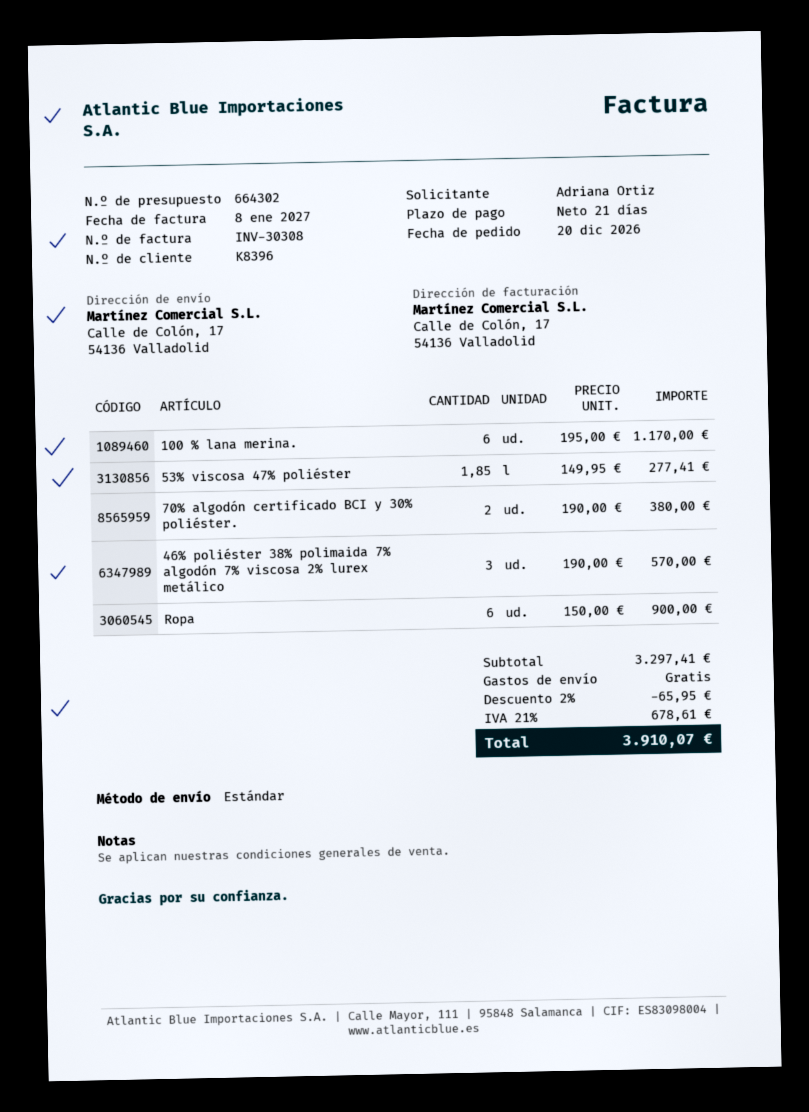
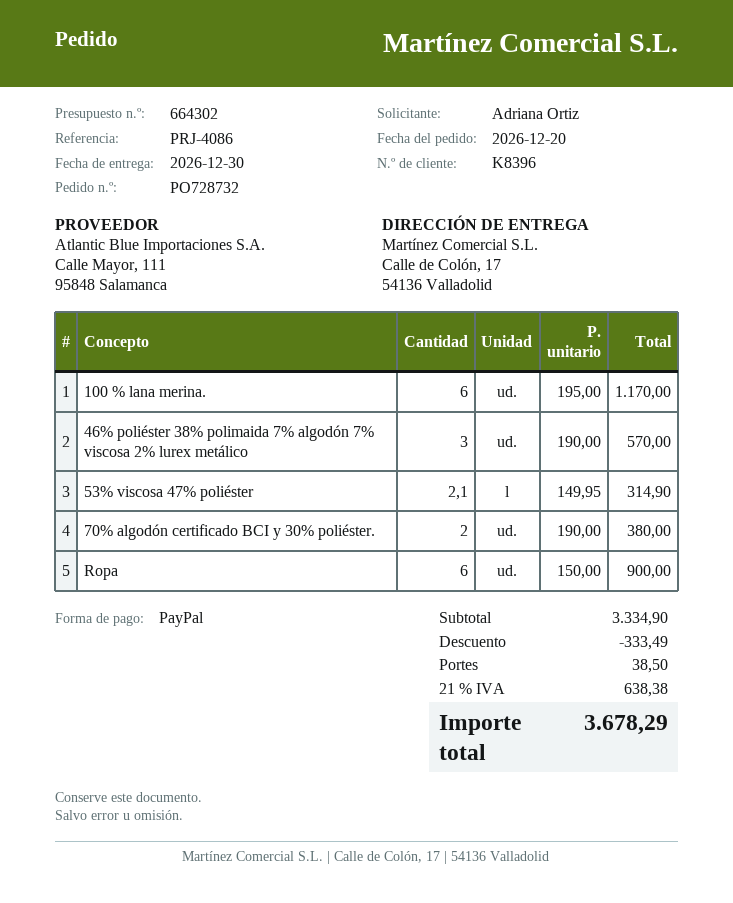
53% viscosa 47% poliéster: 1.85 x 149.95 = 277.41 -> 2.1 x 149.95 = 314.90
subtotal: 3297.41 -> 3334.90
discount: 65.95 -> 333.49
shipping: 0.00 -> 38.50
tax: 21% = 678.61 -> 21% = 638.38
total: 3910.07 -> 3678.29

